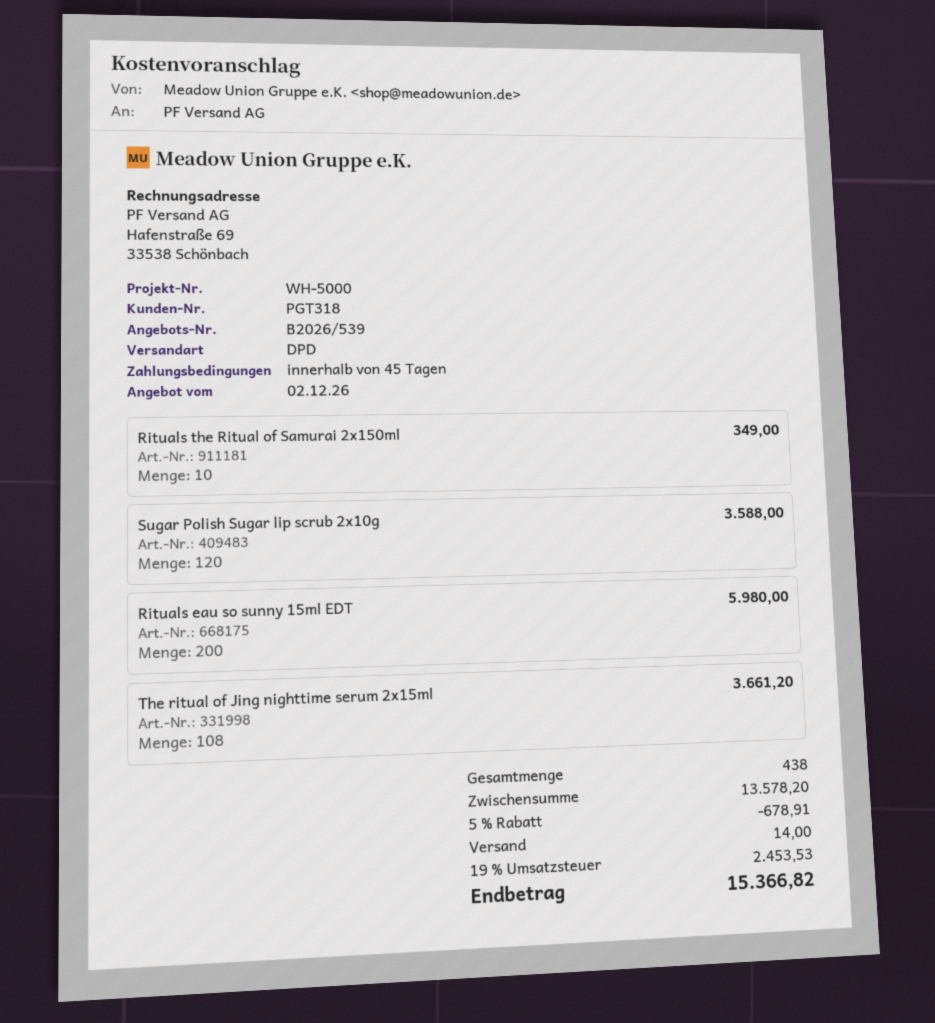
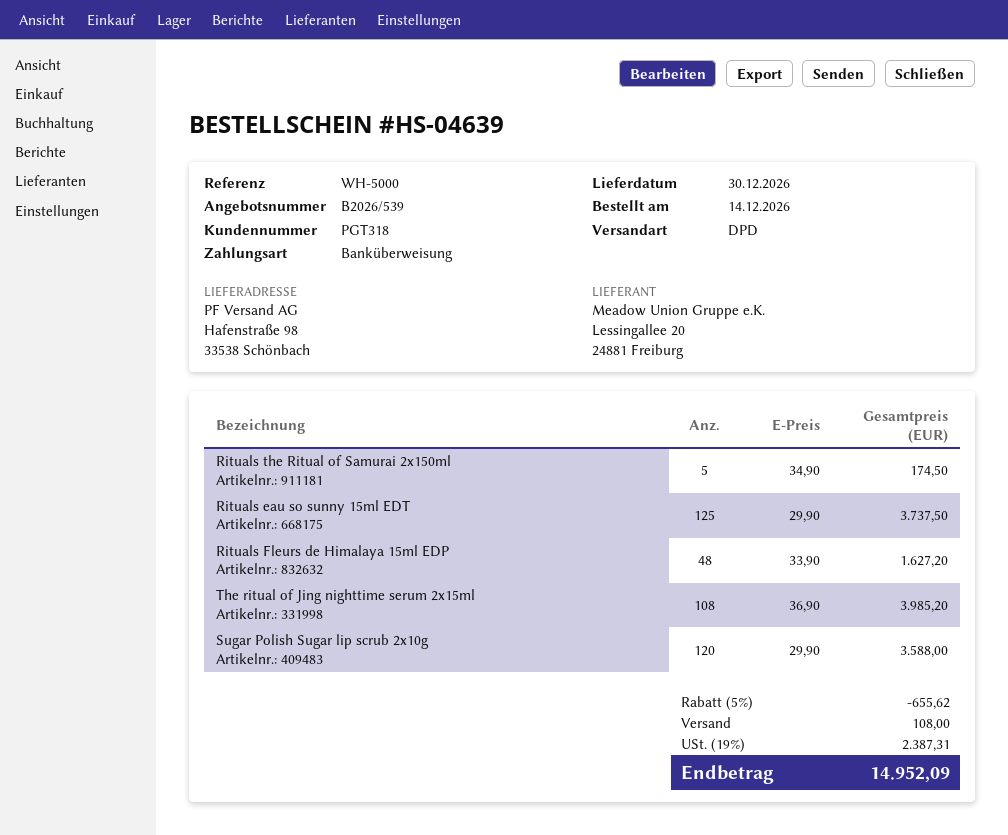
Rituals the Ritual of Samurai 2x150ml: 10 for 349.00 -> 5 for 174.50
Rituals eau so sunny 15ml EDT: 200 for 5980.00 -> 125 for 3737.50
The ritual of Jing nighttime serum 2x15ml: 108 for 3661.20 -> 108 for 3985.20
Rituals Fleurs de Himalaya 15ml EDP: none -> 48 for 1627.20
discount: 5% = 678.91 -> 5% = 655.62
shipping: 14.00 -> 108.00
tax: 19% = 2453.53 -> 19% = 2387.31
total: 15366.82 -> 14952.09

